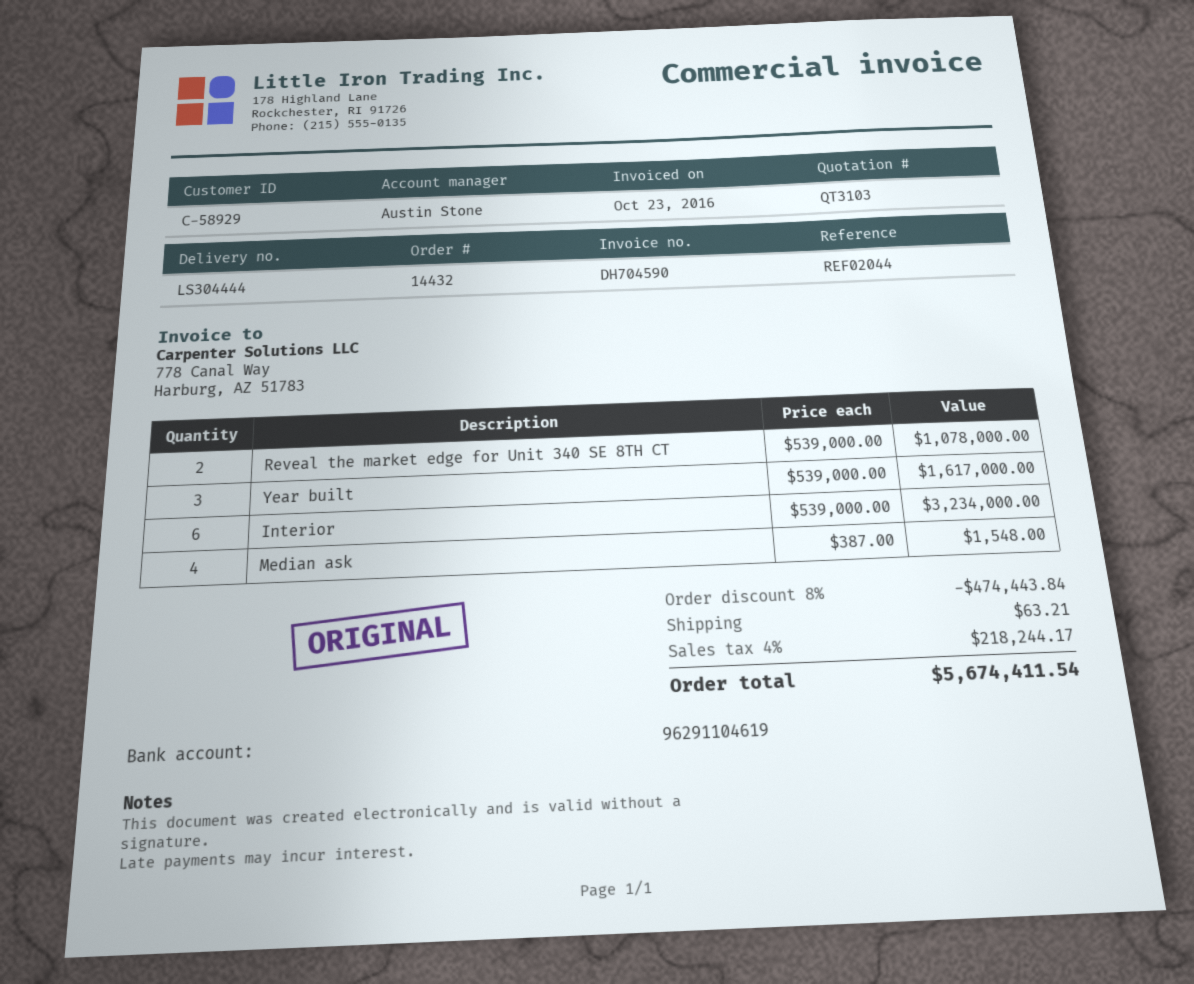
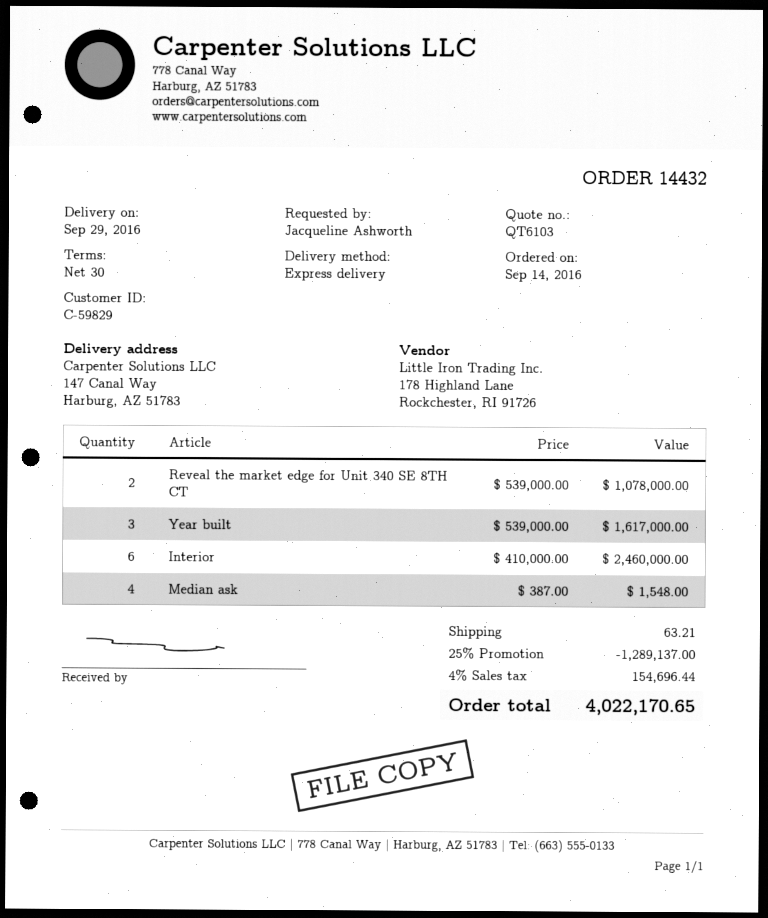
quote number: QT3103 -> QT6103
customer number: C-58929 -> C-59829
Interior: 6 x 539000.00 = 3234000.00 -> 6 x 410000.00 = 2460000.00
discount: 8% = 474443.84 -> 25% = 1289137.00
tax: 4% = 218244.17 -> 4% = 154696.44
total: 5674411.54 -> 4022170.65

